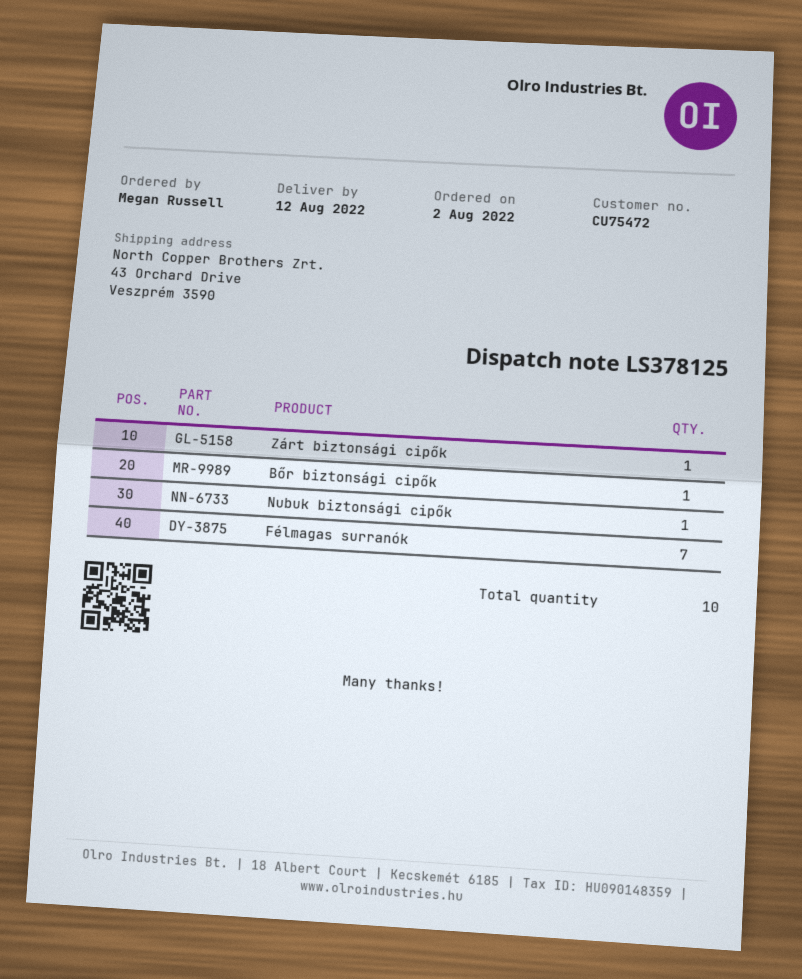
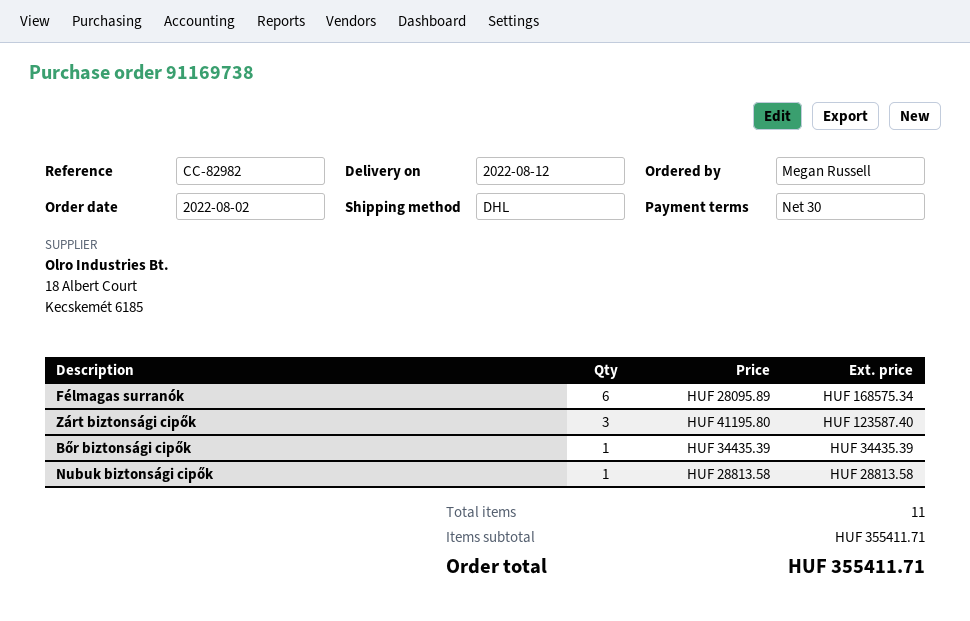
Zárt biztonsági cipők: 1 -> 3
Félmagas surranók: 7 -> 6
total quantity: 10 -> 11

